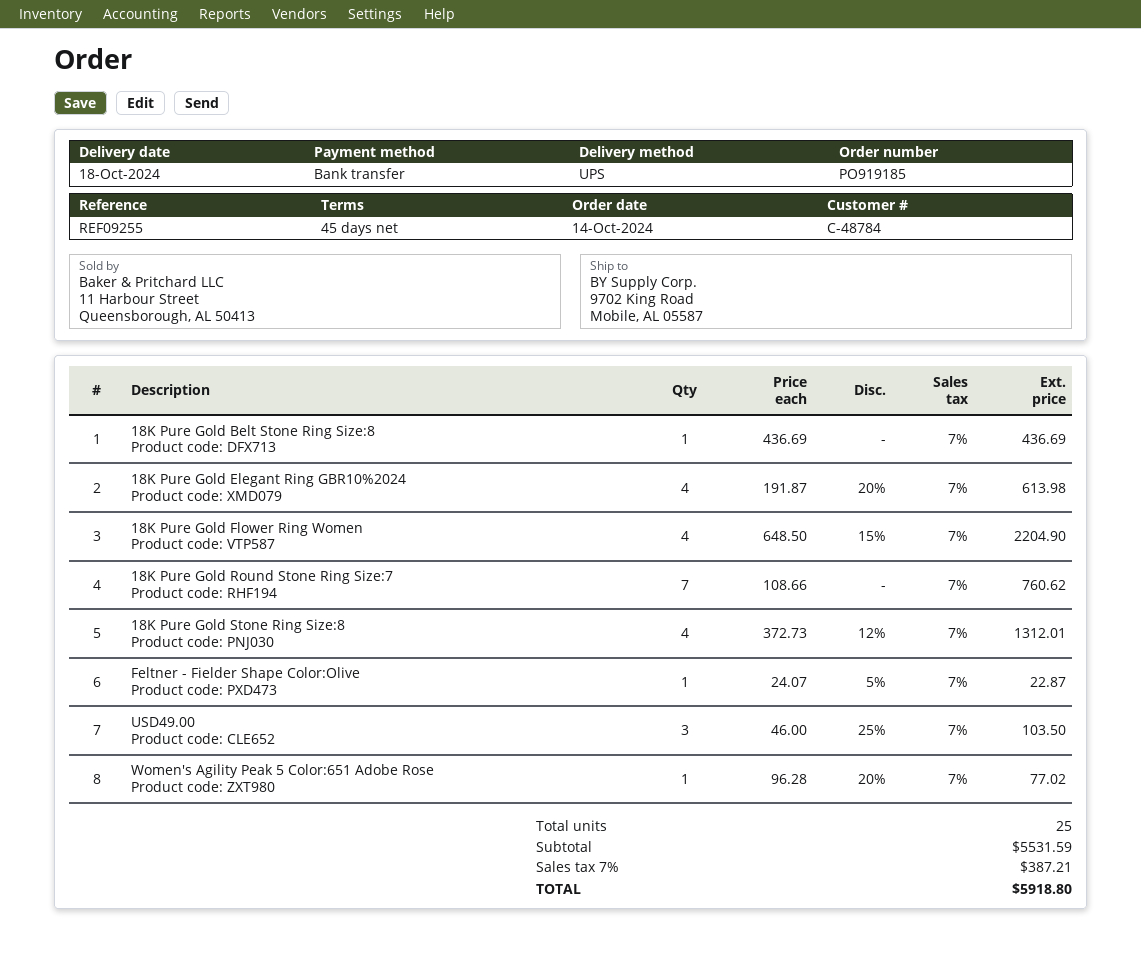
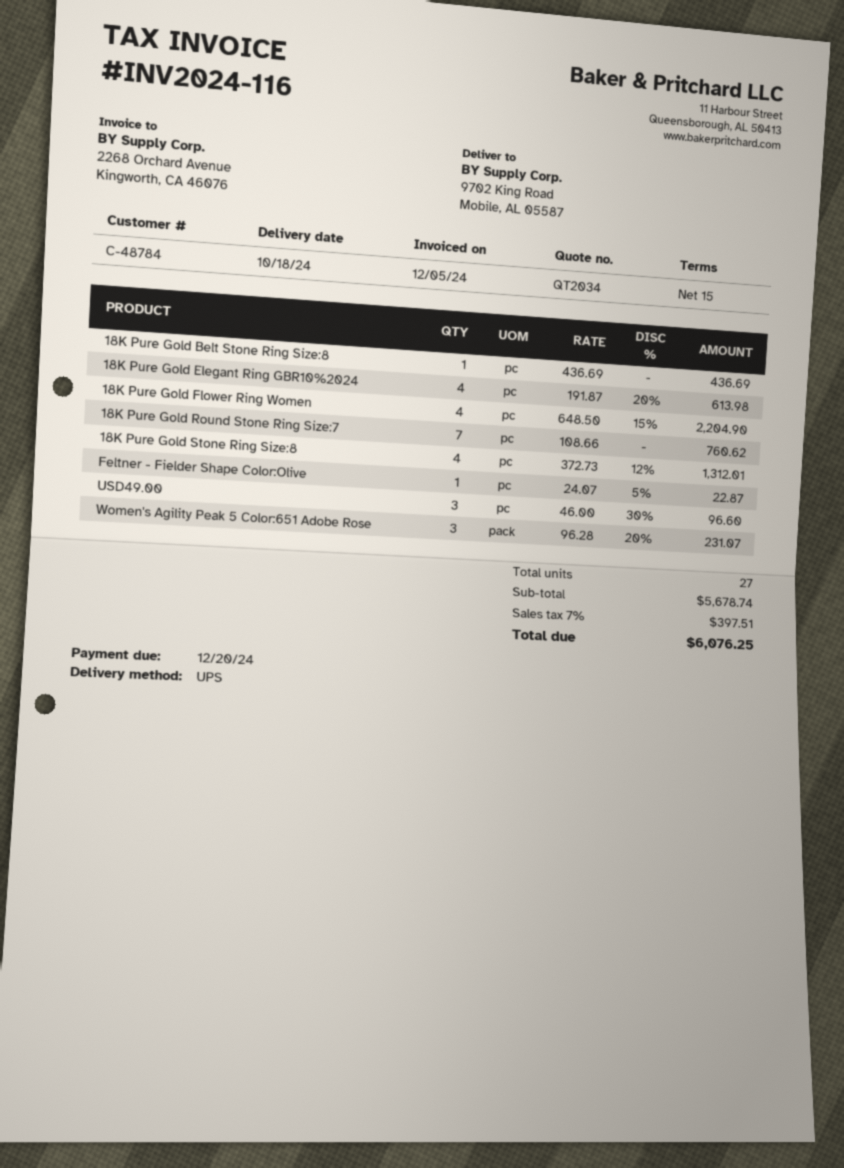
payment terms: 45 days -> 15 days
USD49.00: 3 x 46.00 - 25% = 103.50 -> 3 x 46.00 - 30% = 96.60
Women's Agility Peak 5 Color:651 Adobe Rose: 1 x 96.28 - 20% = 77.02 -> 3 x 96.28 - 20% = 231.07
total quantity: 25 -> 27
subtotal: 5531.59 -> 5678.74
tax: 7% = 387.21 -> 7% = 397.51
total: 5918.80 -> 6076.25

